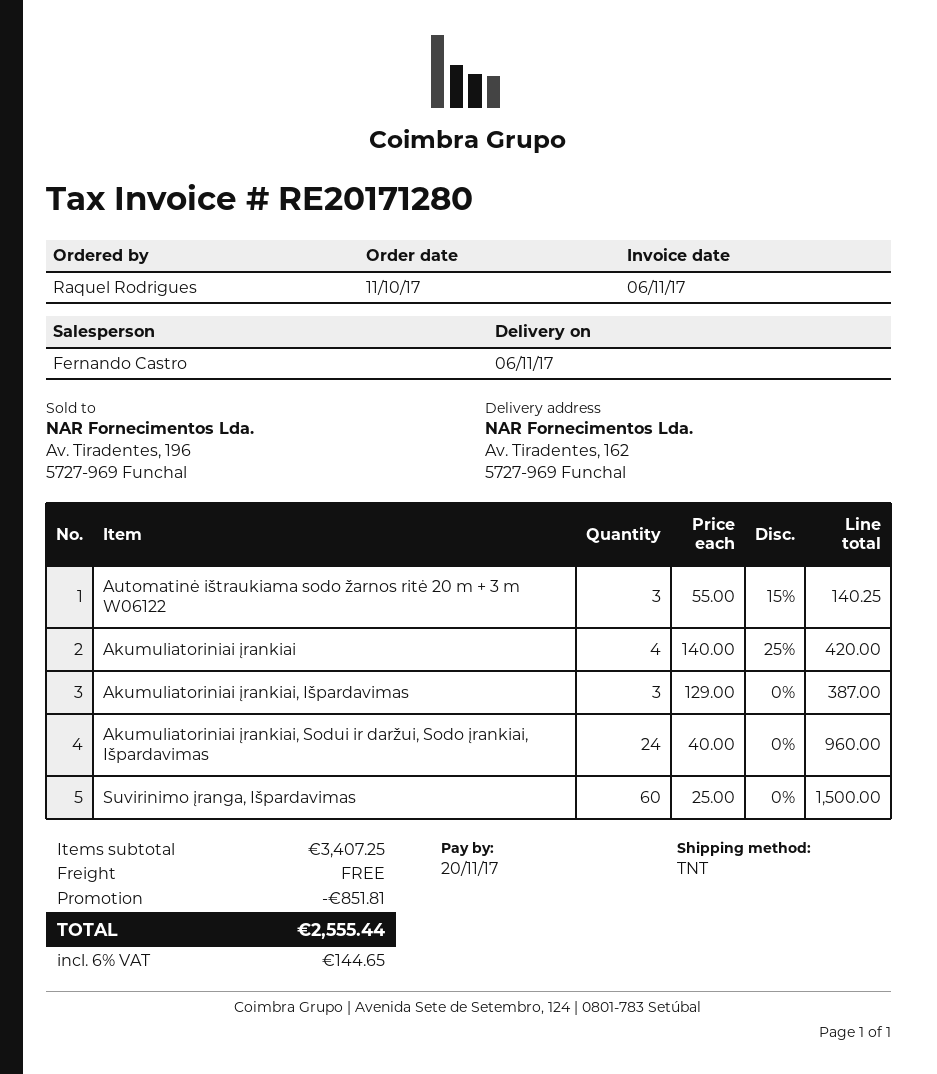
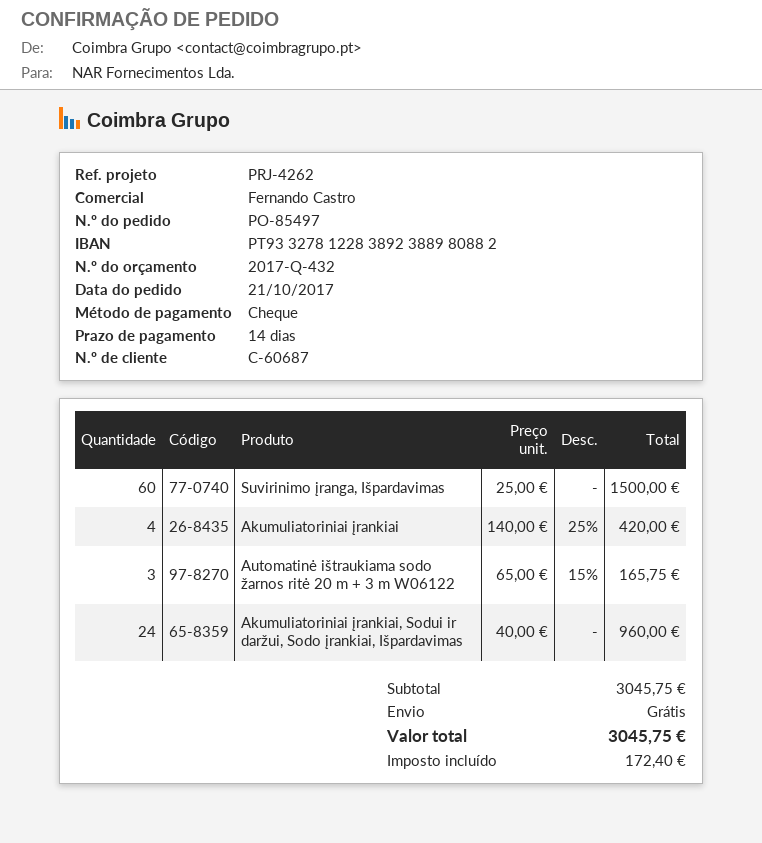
order date: 2017-10-11 -> 2017-10-21
Automatinė ištraukiama sodo žarnos ritė 20 m + 3 m W06122: 3 x 55.00 - 15% = 140.25 -> 3 x 65.00 - 15% = 165.75
Akumuliatoriniai įrankiai, Išpardavimas: 3 x 129.00 = 387.00 -> none
subtotal: 3407.25 -> 3045.75
discount: 851.81 -> none
tax: 144.65 -> 172.40
total: 2555.44 -> 3045.75

